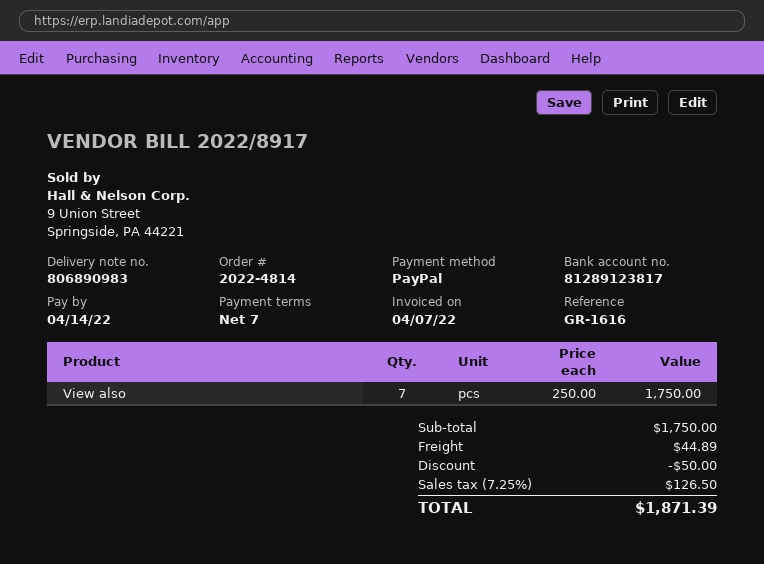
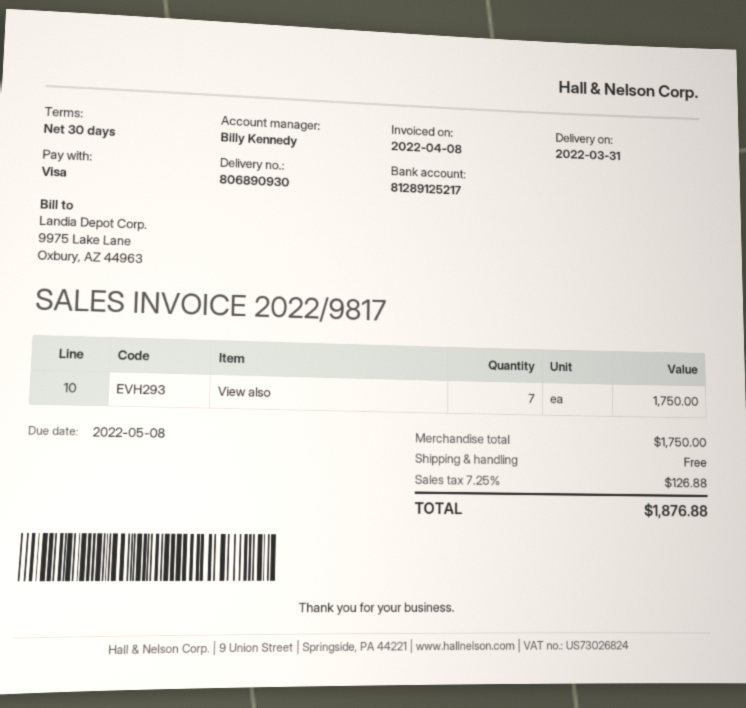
delivery note number: 806890983 -> 806890930
invoice number: 2022/8917 -> 2022/9817
invoice date: 2022-04-07 -> 2022-04-08
payment terms: 7 days -> 30 days
due date: 2022-04-14 -> 2022-05-08
payment method: PayPal -> Visa
bank account: 81289123817 -> 81289125217
discount: 50.00 -> none
shipping: 44.89 -> 0.00
tax: 7.25% = 126.50 -> 7.25% = 126.88
total: 1871.39 -> 1876.88

